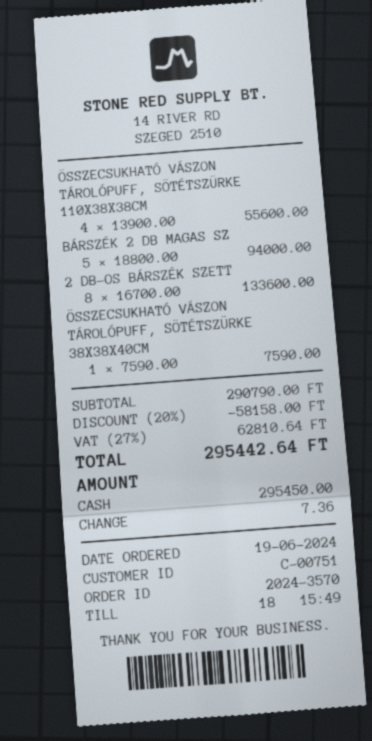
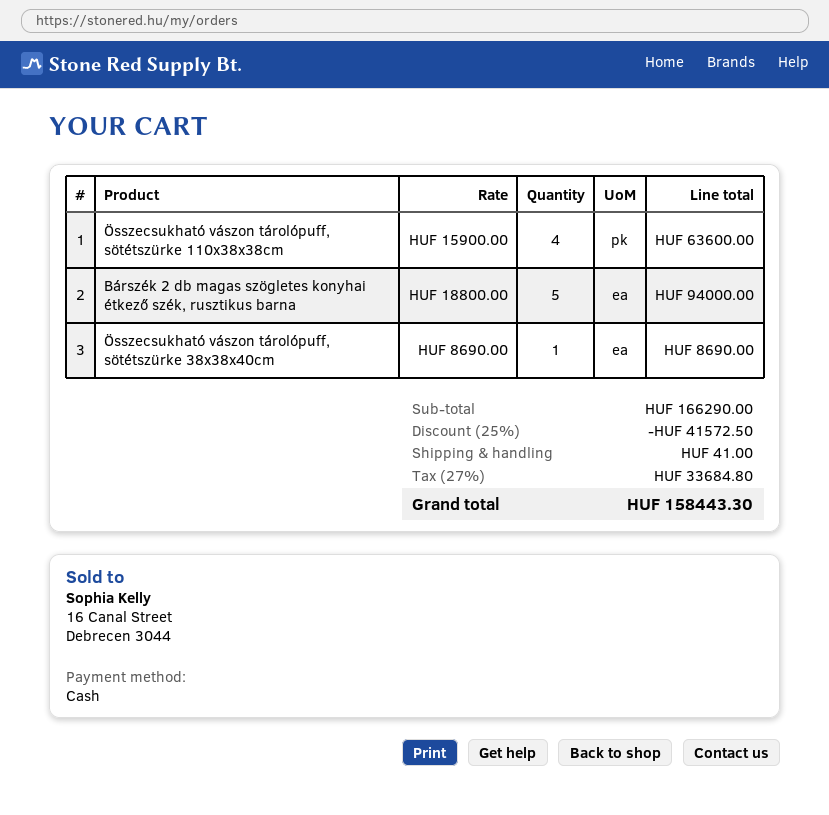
ÖSSZECSUKHATÓ VÁSZON TÁROLÓPUFF, SÖTÉTSZÜRKE 110X38X38CM: 4 x 13900.00 = 55600.00 -> 4 x 15900.00 = 63600.00
2 DB-OS BÁRSZÉK SZETT: 8 x 16700.00 = 133600.00 -> none
ÖSSZECSUKHATÓ VÁSZON TÁROLÓPUFF, SÖTÉTSZÜRKE 38X38X40CM: 1 x 7590.00 = 7590.00 -> 1 x 8690.00 = 8690.00
subtotal: 290790.00 -> 166290.00
discount: 20% = 58158.00 -> 25% = 41572.50
shipping: none -> 41.00
tax: 27% = 62810.64 -> 27% = 33684.80
total: 295442.64 -> 158443.30

